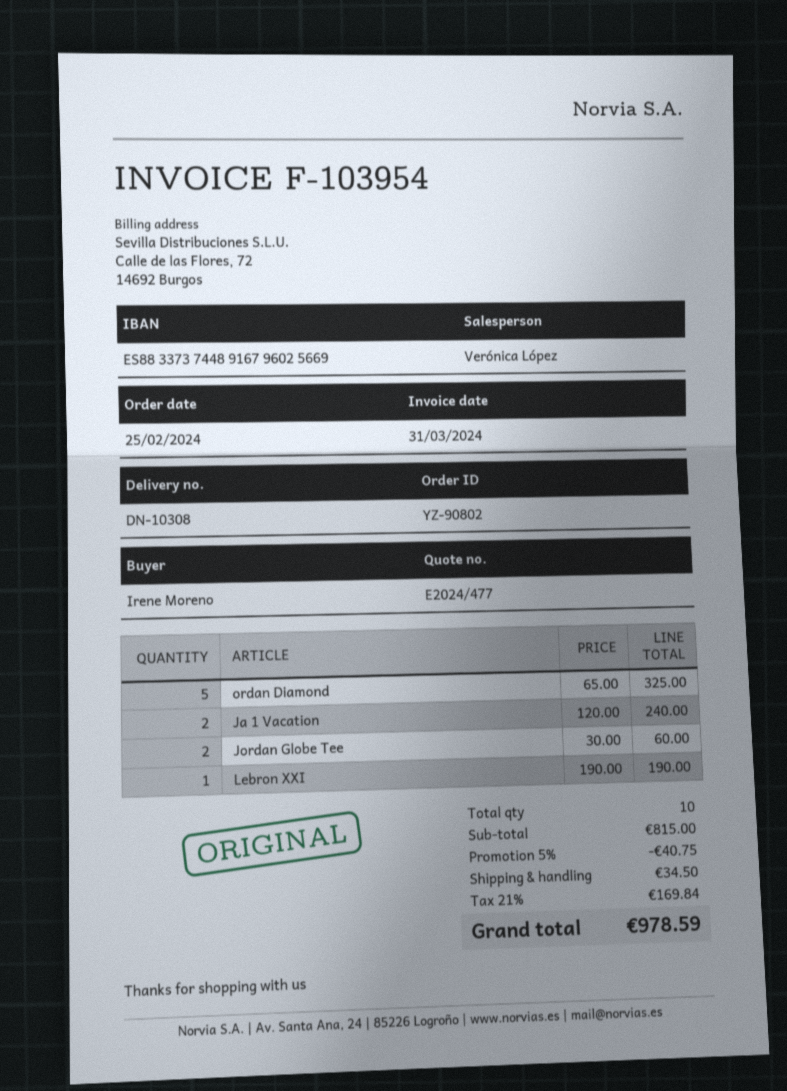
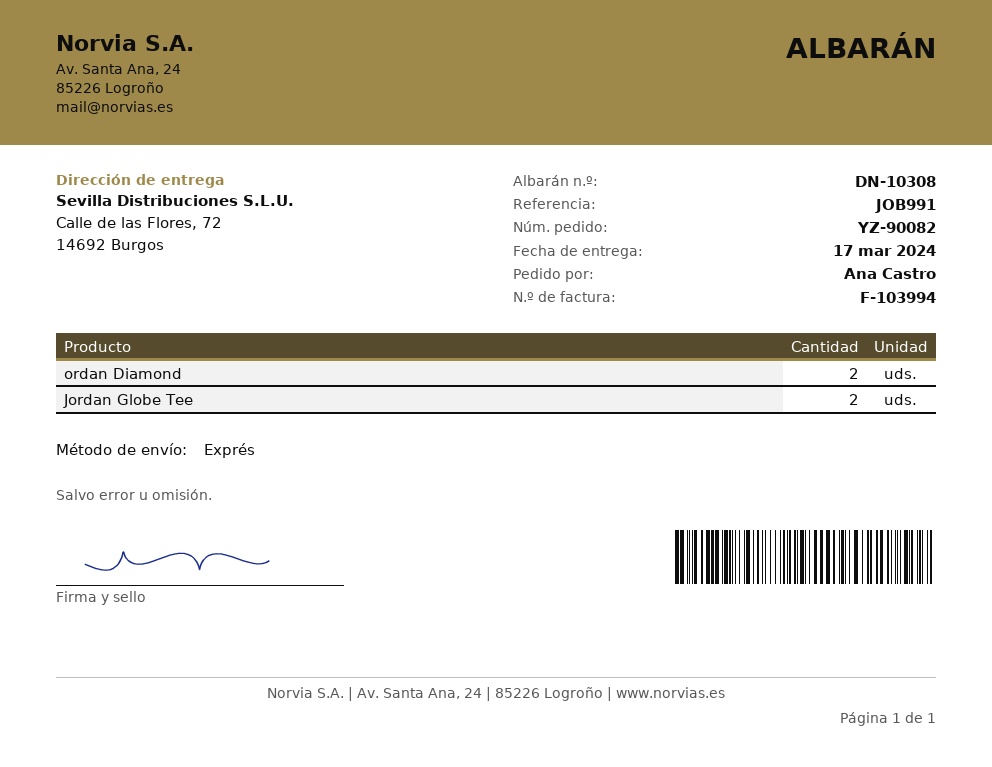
order number: YZ-90802 -> YZ-90082
invoice number: F-103954 -> F-103994
ordered by: Irene Moreno -> Ana Castro
ordan Diamond: 5 -> 2
Ja 1 Vacation: 2 -> none
Lebron XXI: 1 -> none

